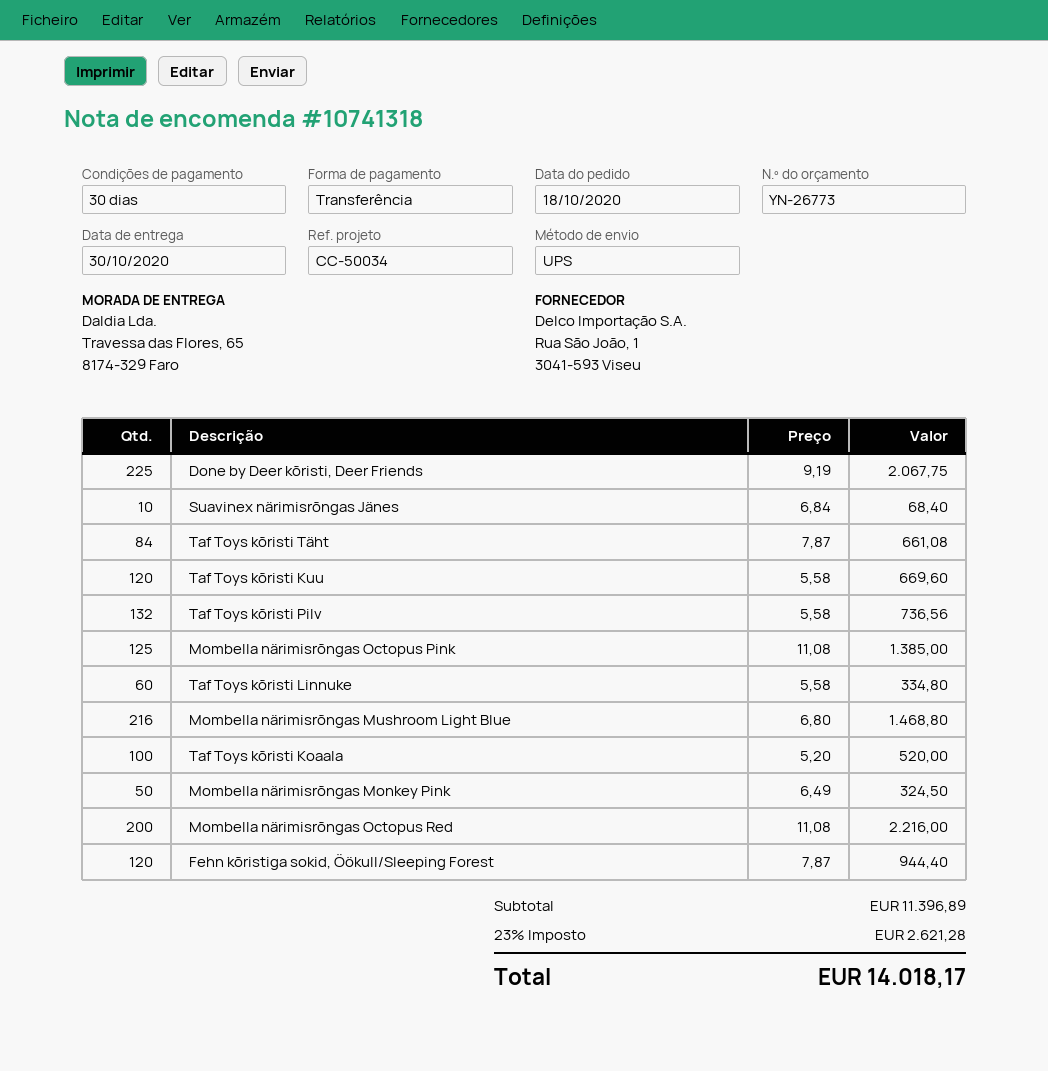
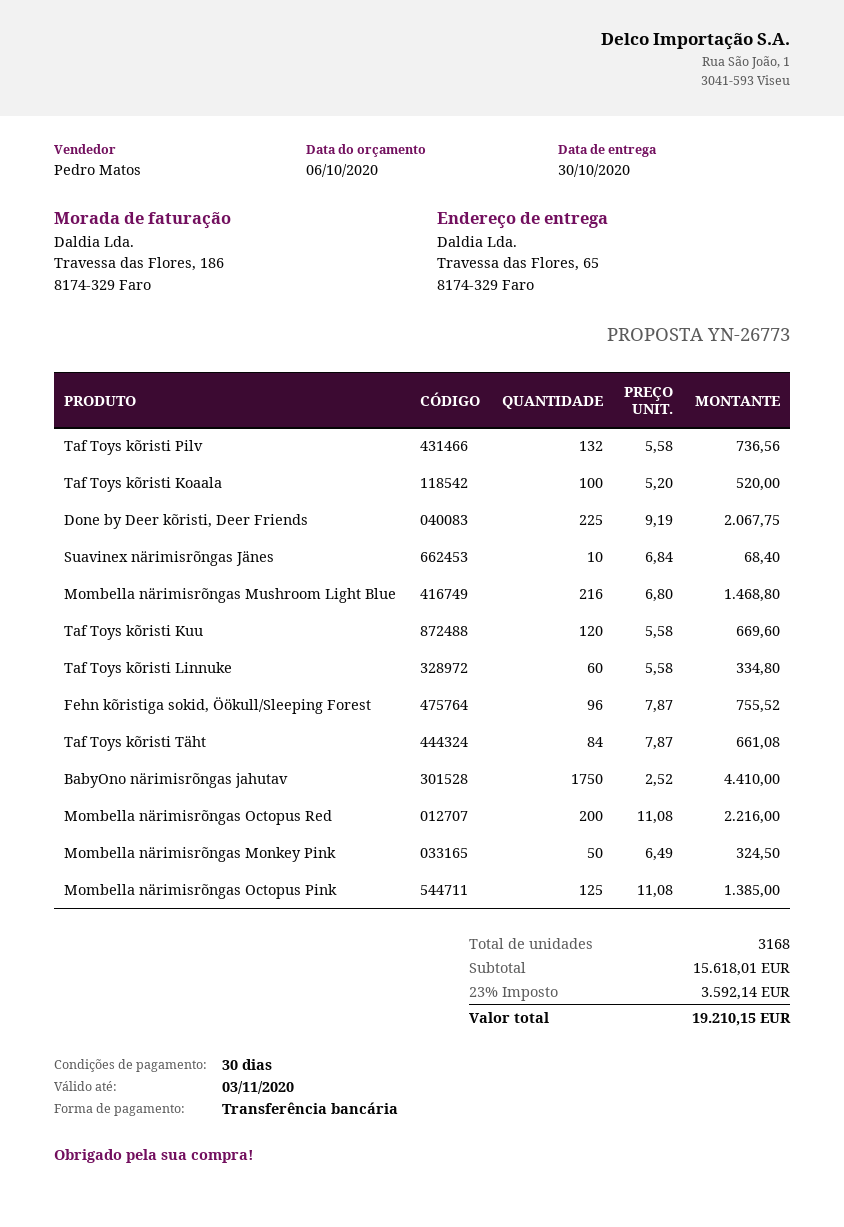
Fehn kõristiga sokid, Öökull/Sleeping Forest: 120 x 7.87 = 944.40 -> 96 x 7.87 = 755.52
BabyOno närimisrõngas jahutav: none -> 1750 x 2.52 = 4410.00
subtotal: 11396.89 -> 15618.01
tax: 23% = 2621.28 -> 23% = 3592.14
total: 14018.17 -> 19210.15

